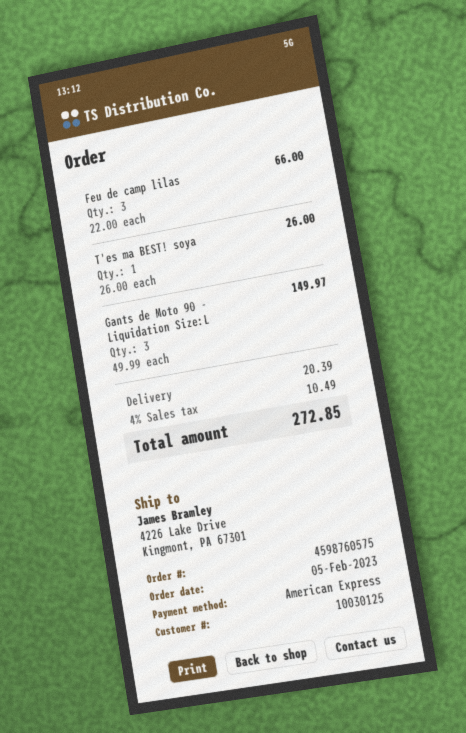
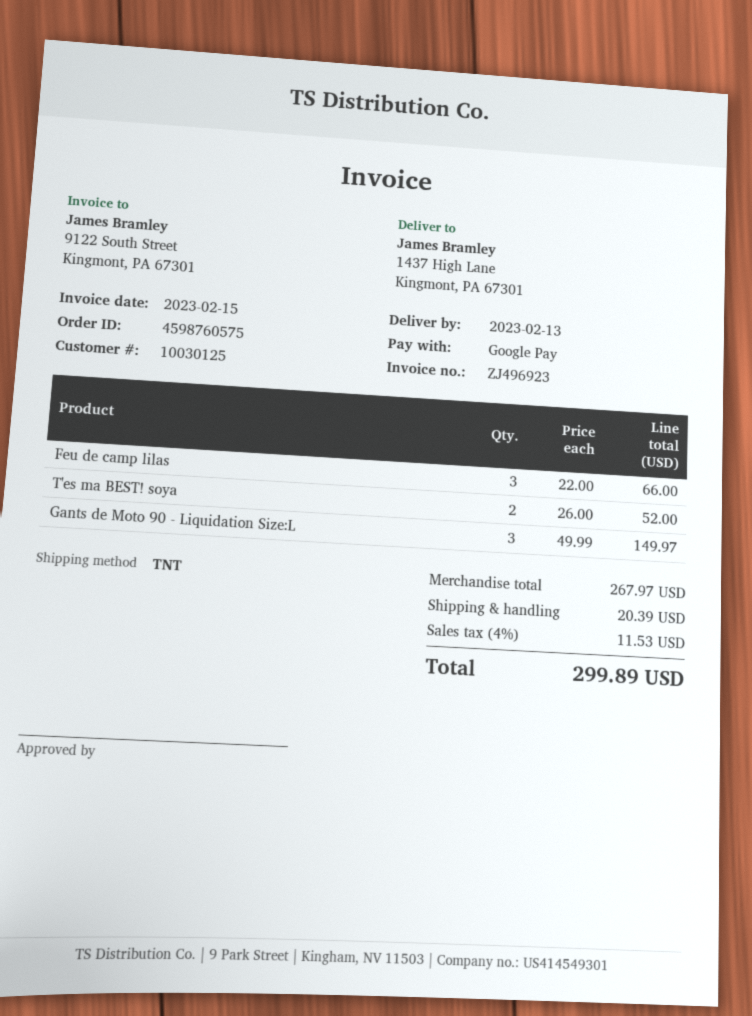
payment method: American Express -> Google Pay
ship to: 4226 Lake Drive, Kingmont, PA 67301 -> 1437 High Lane, Kingmont, PA 67301
T'es ma BEST! soya: 1 x 26.00 = 26.00 -> 2 x 26.00 = 52.00
tax: 4% = 10.49 -> 4% = 11.53
total: 272.85 -> 299.89

